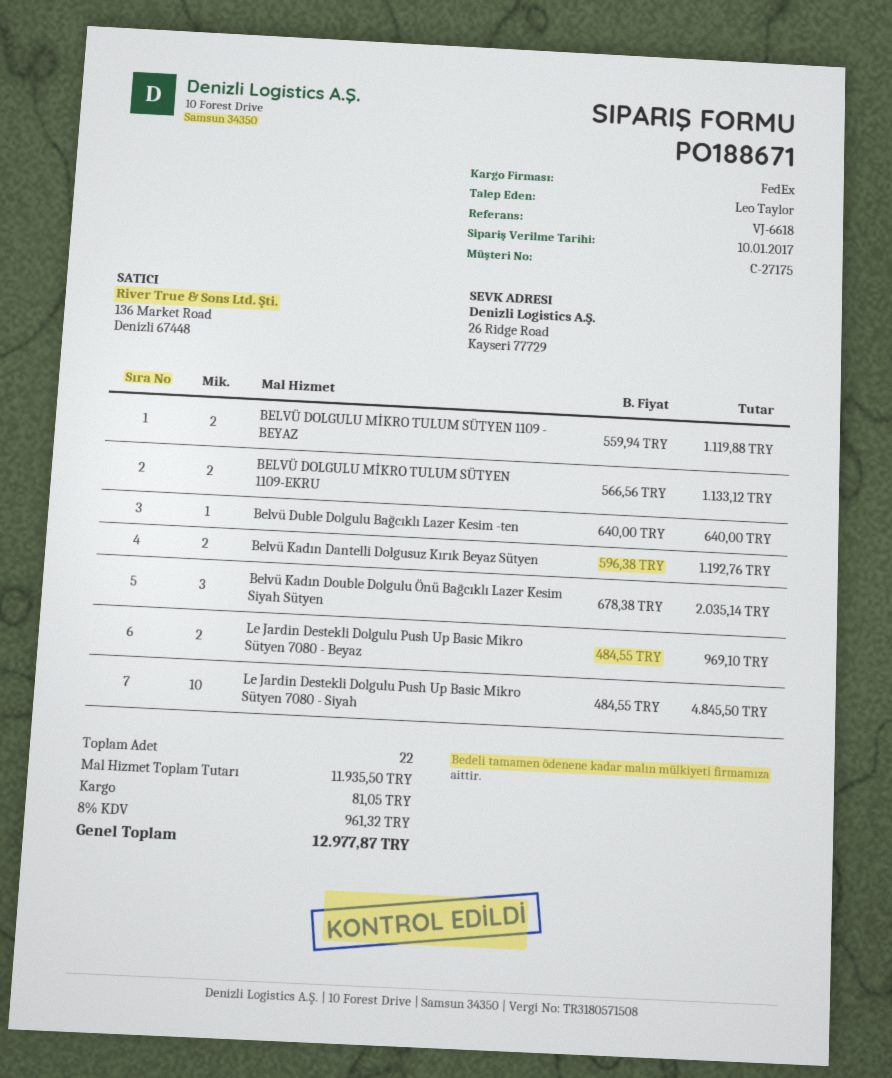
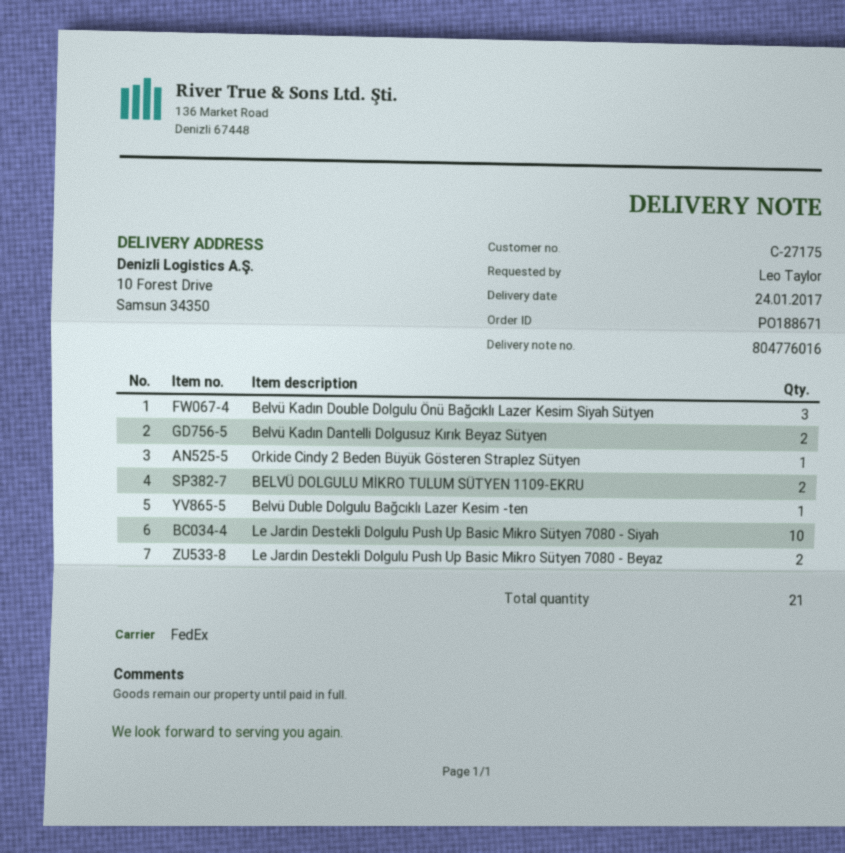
ship to: 26 Ridge Road, Kayseri 77729 -> 10 Forest Drive, Samsun 34350
BELVÜ DOLGULU MİKRO TULUM SÜTYEN 1109 - BEYAZ: 2 -> none
Orkide Cindy 2 Beden Büyük Gösteren Straplez Sütyen: none -> 1
total quantity: 22 -> 21

